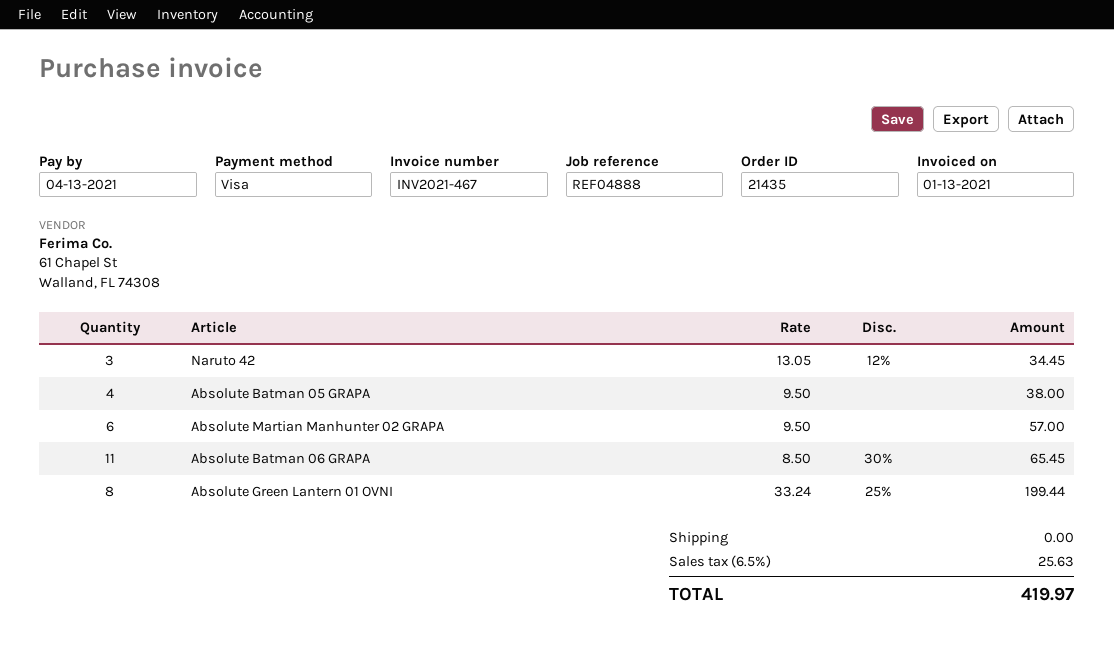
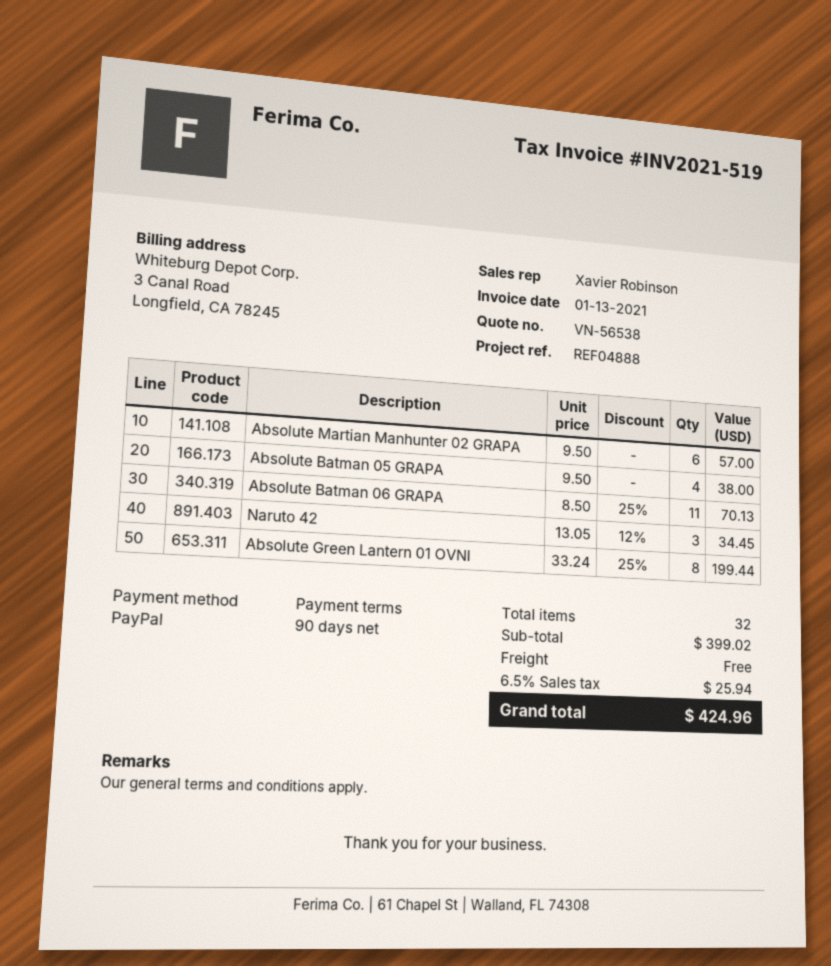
invoice number: INV2021-467 -> INV2021-519
payment method: Visa -> PayPal
Absolute Batman 06 GRAPA: 11 x 8.50 - 30% = 65.45 -> 11 x 8.50 - 25% = 70.13
tax: 6.5% = 25.63 -> 6.5% = 25.94
total: 419.97 -> 424.96

